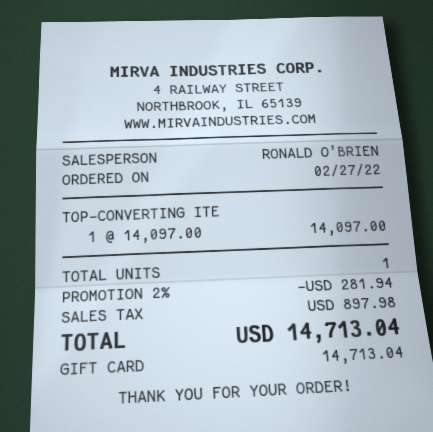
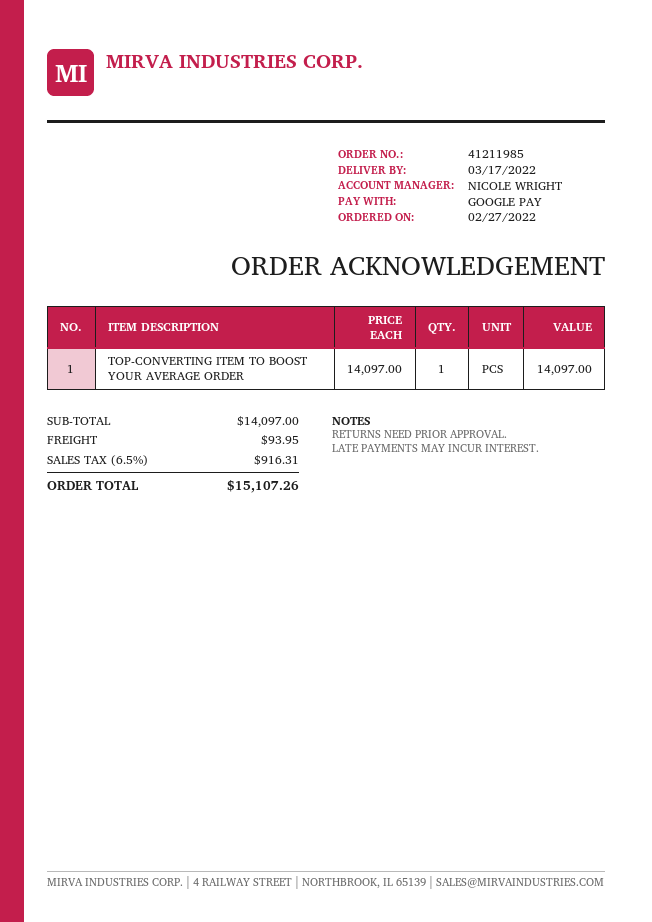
sales rep: RONALD O'BRIEN -> NICOLE WRIGHT
payment method: gift card -> Google Pay
discount: 2% = 281.94 -> none
shipping: none -> 93.95
tax: 897.98 -> 916.31
total: 14713.04 -> 15107.26

